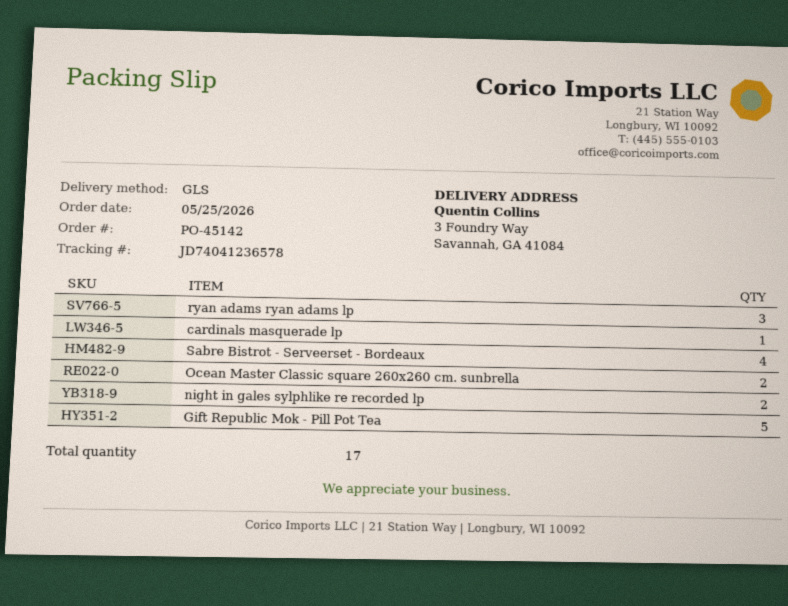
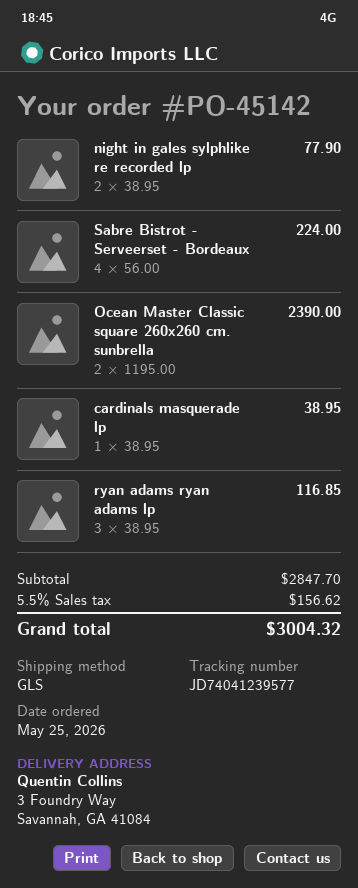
tracking number: JD74041236578 -> JD74041239577
Gift Republic Mok - Pill Pot Tea: 5 -> none

